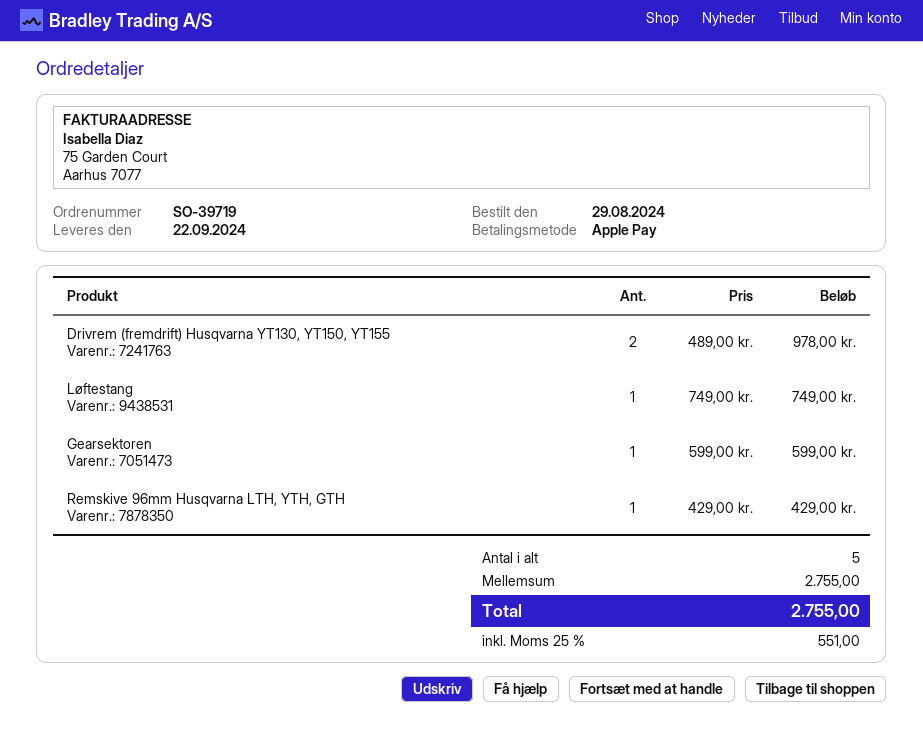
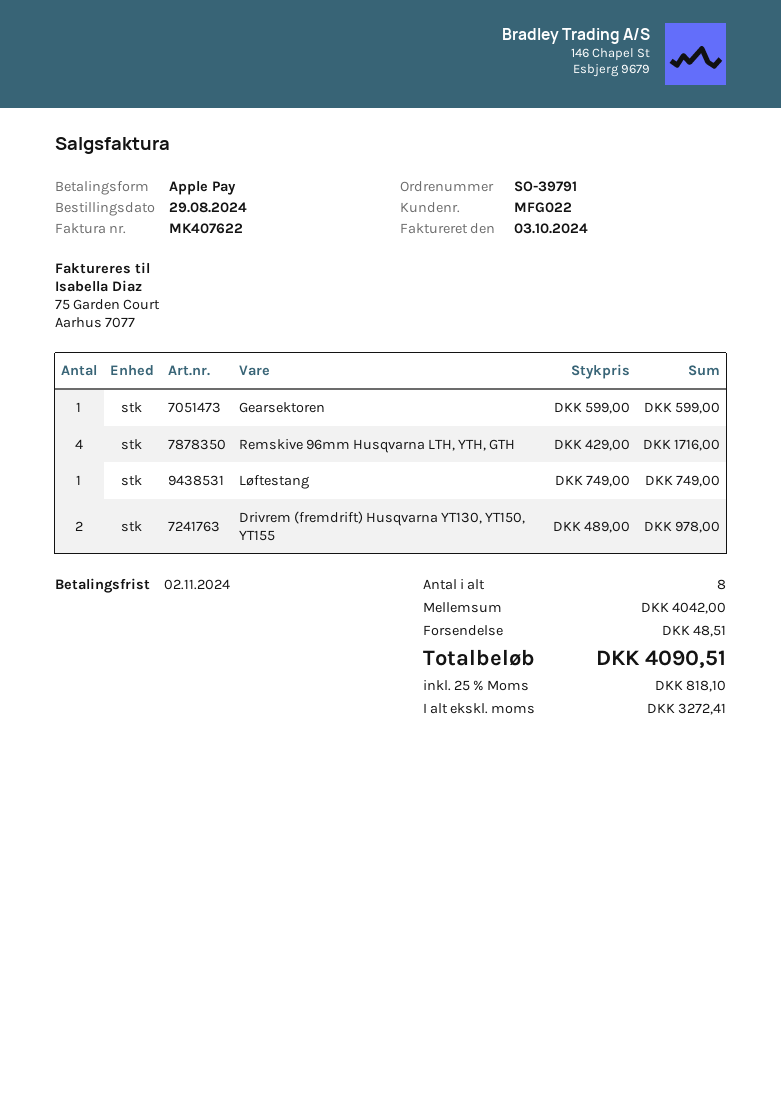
order number: SO-39719 -> SO-39791
Remskive 96mm Husqvarna LTH, YTH, GTH: 1 x 429.00 = 429.00 -> 4 x 429.00 = 1716.00
total quantity: 5 -> 8
subtotal: 2755.00 -> 4042.00
shipping: none -> 48.51
tax: 25% = 551.00 -> 25% = 818.10
total: 2755.00 -> 4090.51

